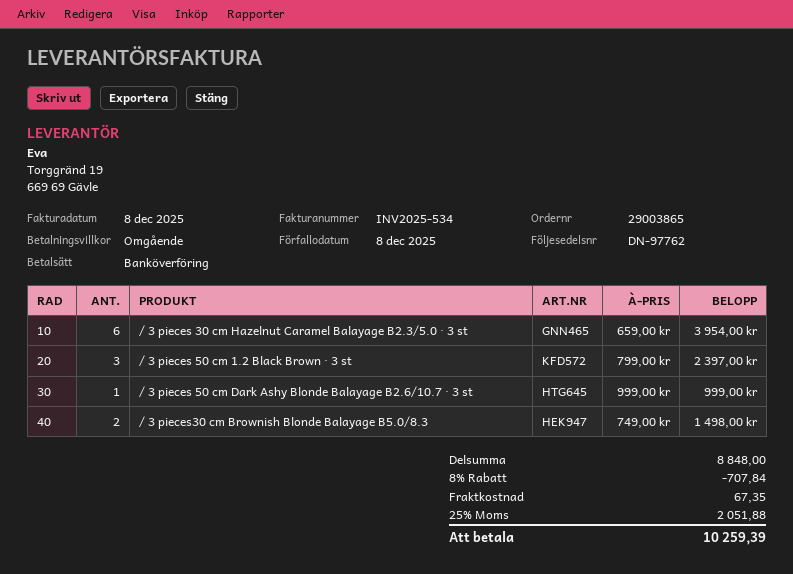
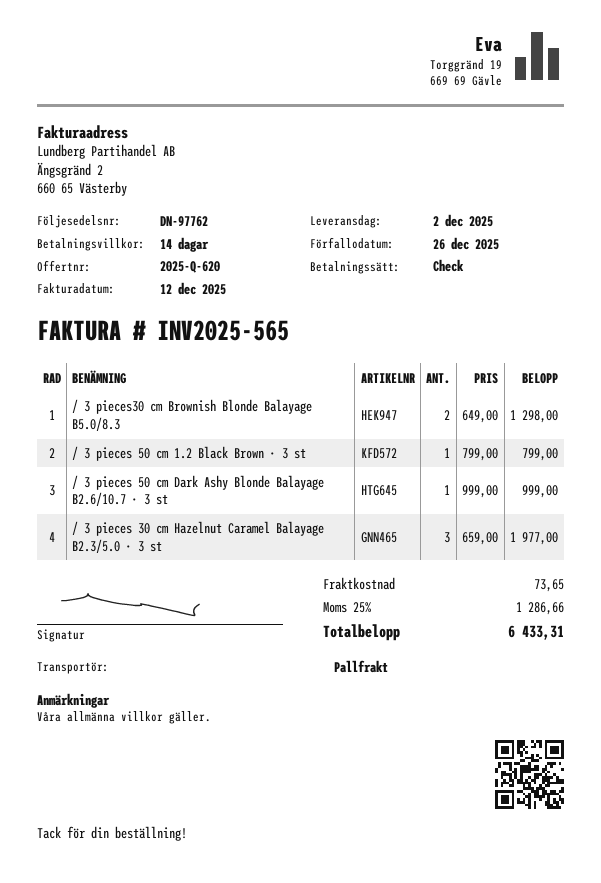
invoice number: INV2025-534 -> INV2025-565
invoice date: 2025-12-08 -> 2025-12-12
payment terms: on receipt -> 14 days
due date: 2025-12-08 -> 2025-12-26
payment method: bank transfer -> cheque
/ 3 pieces 30 cm Hazelnut Caramel Balayage B2.3/5.0 · 3 st: 6 x 659.00 = 3954.00 -> 3 x 659.00 = 1977.00
/ 3 pieces 50 cm 1.2 Black Brown · 3 st: 3 x 799.00 = 2397.00 -> 1 x 799.00 = 799.00
/ 3 pieces30 cm Brownish Blonde Balayage B5.0/8.3: 2 x 749.00 = 1498.00 -> 2 x 649.00 = 1298.00
discount: 8% = 707.84 -> none
shipping: 67.35 -> 73.65
tax: 25% = 2051.88 -> 25% = 1286.66
total: 10259.39 -> 6433.31

